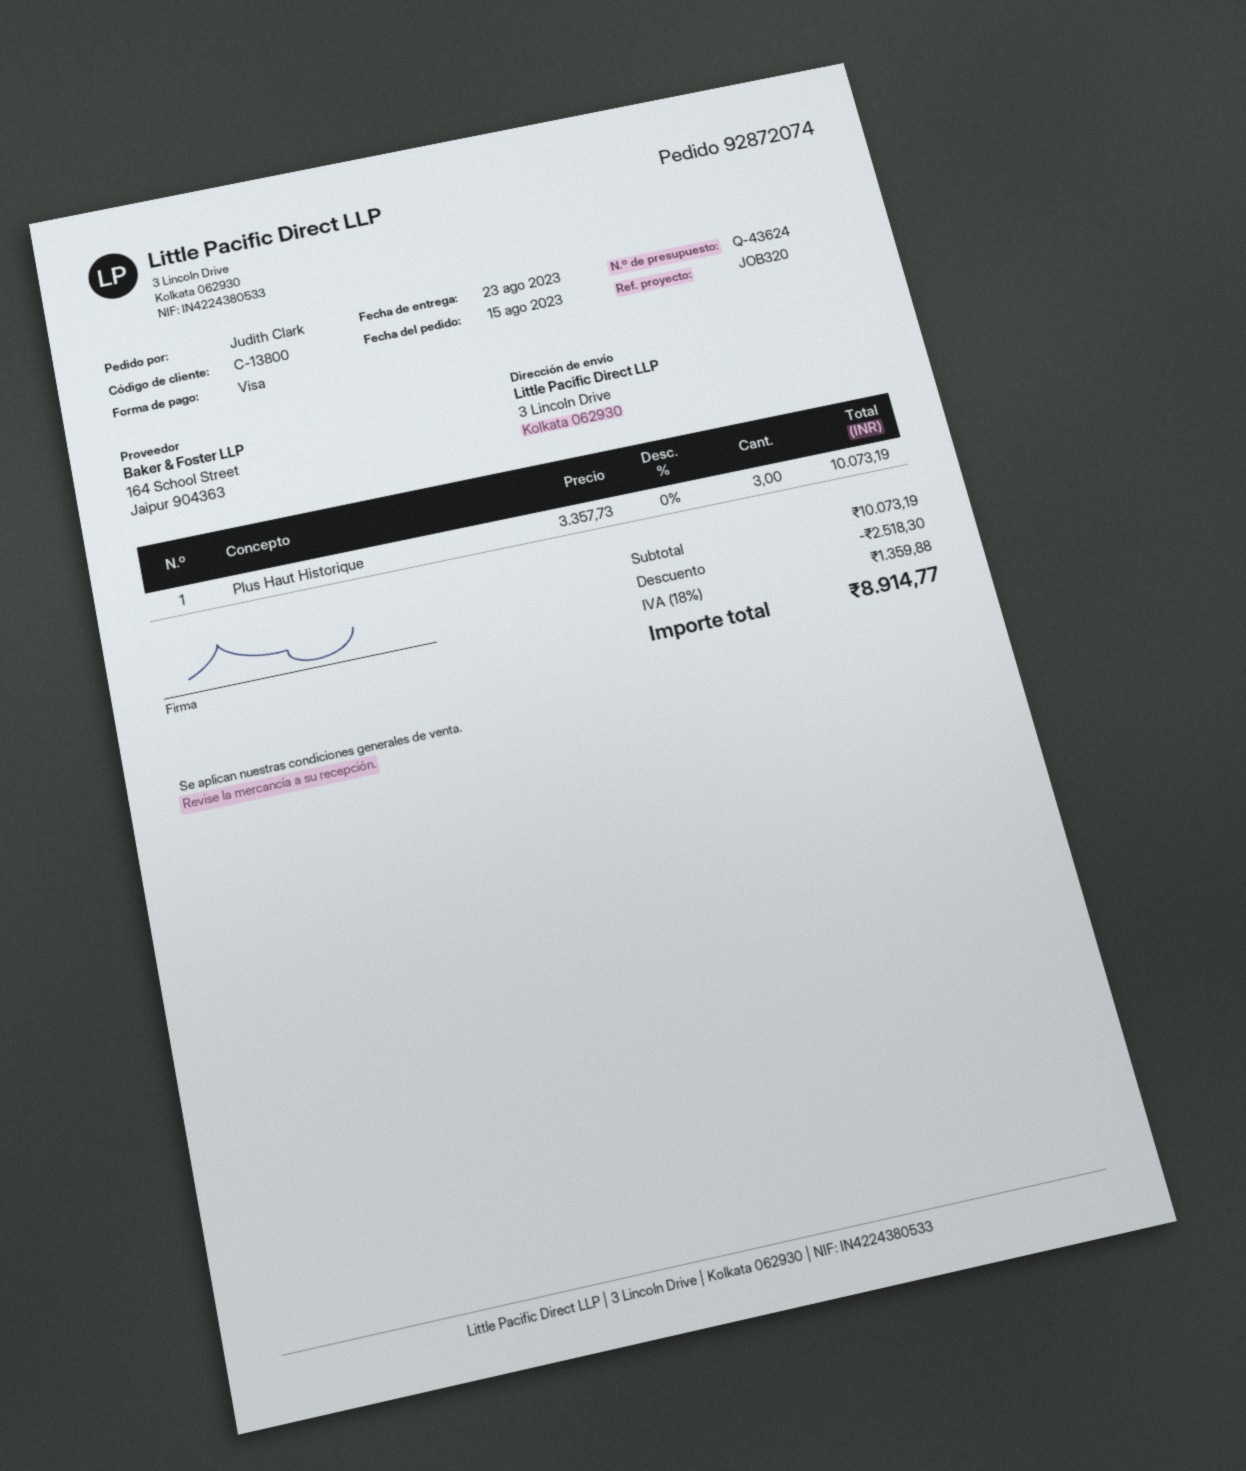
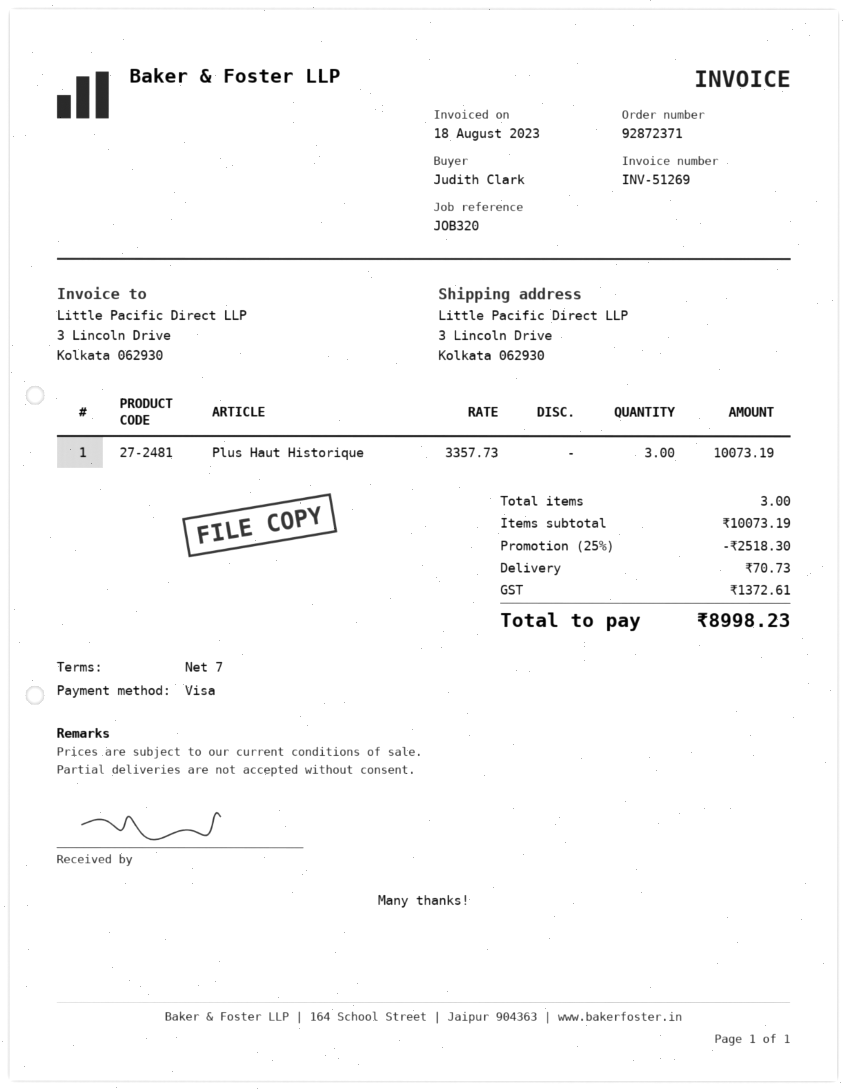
order number: 92872074 -> 92872371
shipping: none -> 70.73
tax: 1359.88 -> 1372.61
total: 8914.77 -> 8998.23

